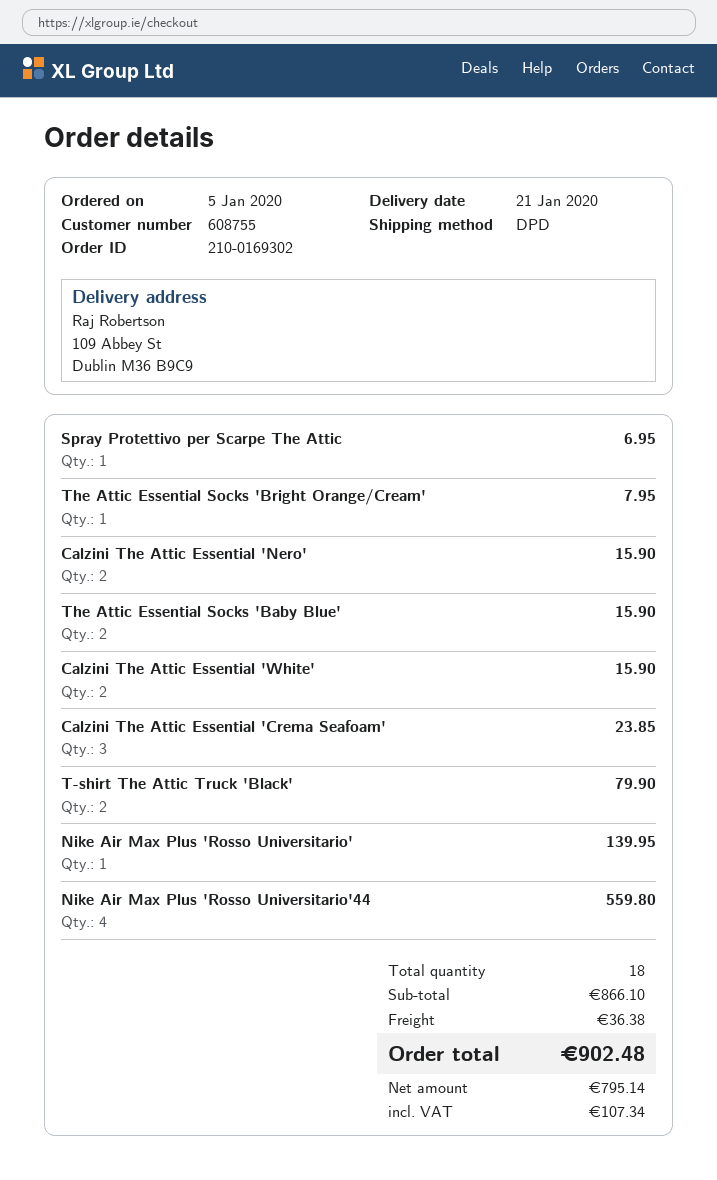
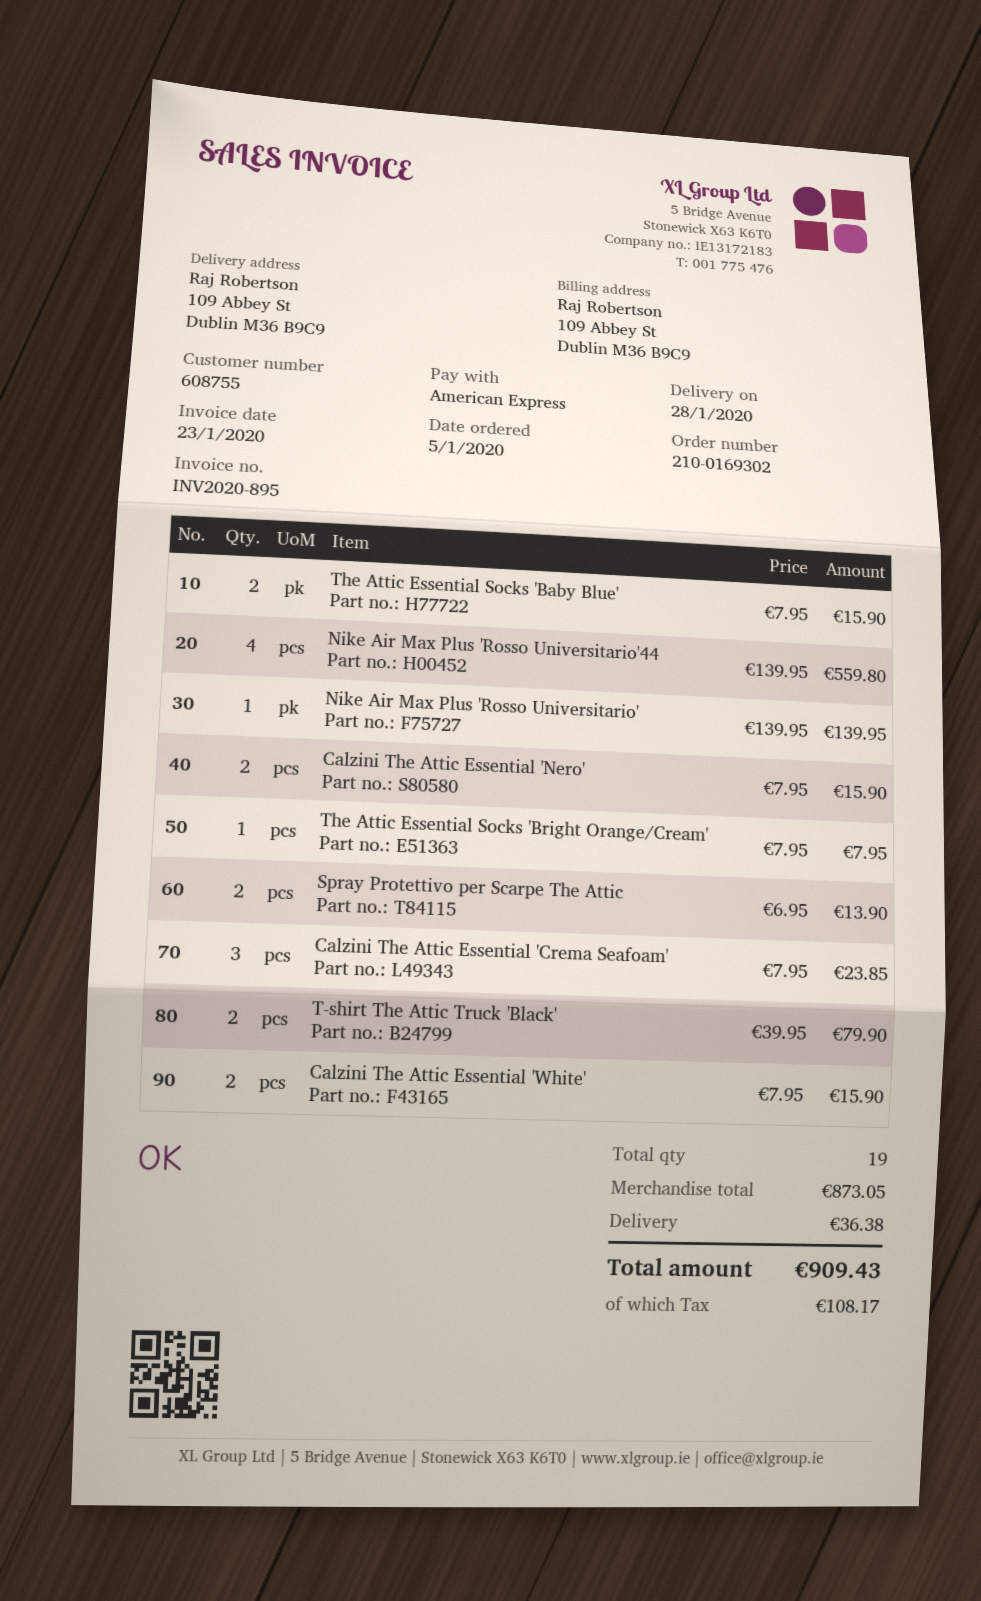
delivery date: 2020-01-21 -> 2020-01-28
Spray Protettivo per Scarpe The Attic: 1 for 6.95 -> 2 for 13.90
total quantity: 18 -> 19
subtotal: 866.10 -> 873.05
tax: 107.34 -> 108.17
total: 902.48 -> 909.43

